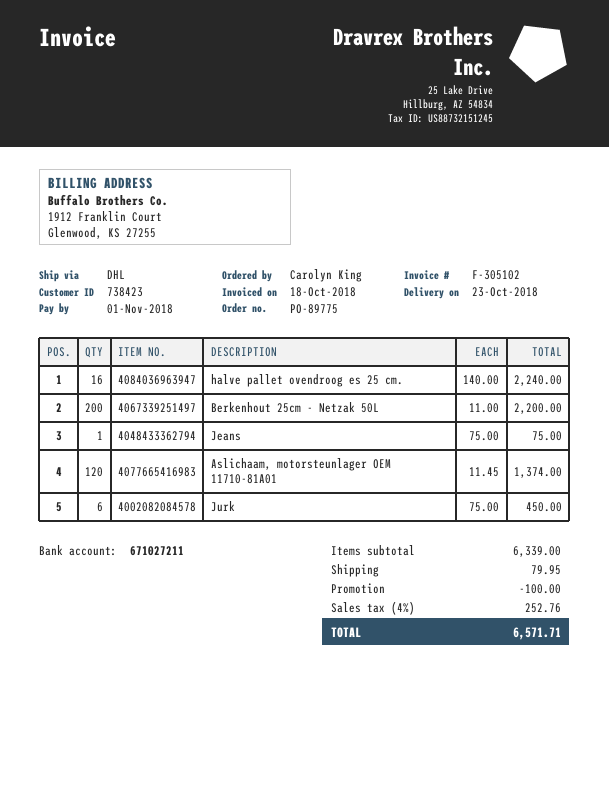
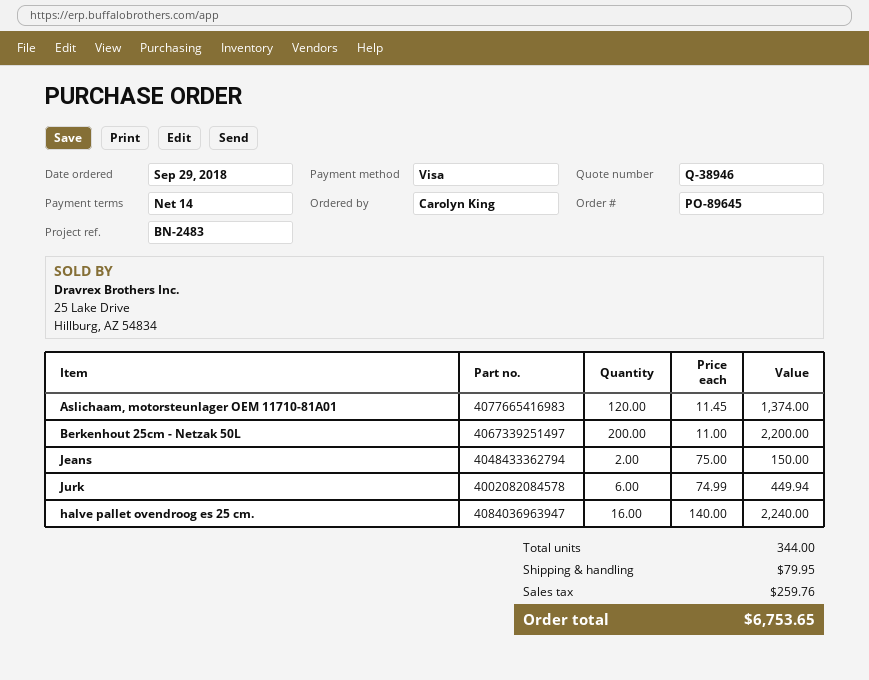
order number: PO-89775 -> PO-89645
Jeans: 1 x 75.00 = 75.00 -> 2 x 75.00 = 150.00
Jurk: 6 x 75.00 = 450.00 -> 6 x 74.99 = 449.94
discount: 100.00 -> none
tax: 252.76 -> 259.76
total: 6571.71 -> 6753.65

